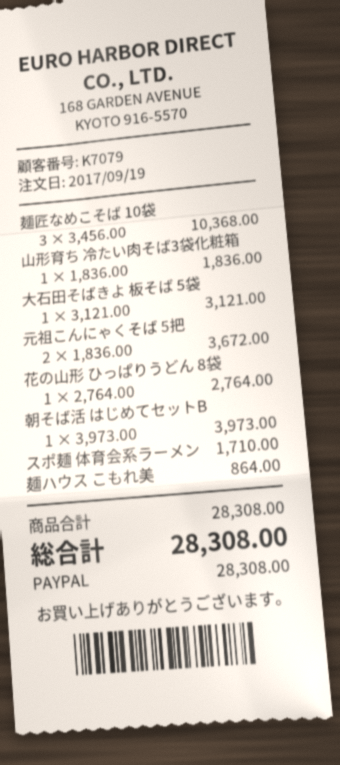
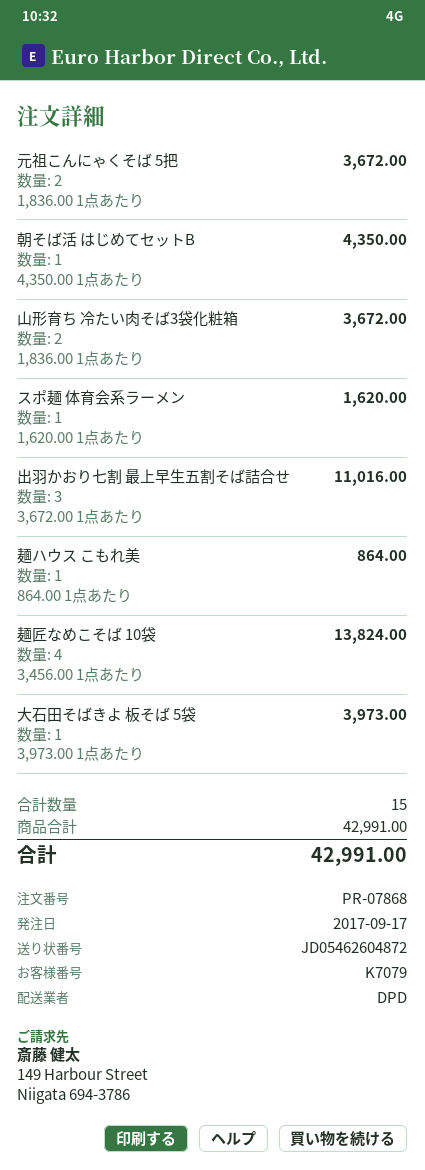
order date: 2017-09-19 -> 2017-09-17
麺匠なめこそば 10袋: 3 x 3456.00 = 10368.00 -> 4 x 3456.00 = 13824.00
山形育ち 冷たい肉そば3袋化粧箱: 1 x 1836.00 = 1836.00 -> 2 x 1836.00 = 3672.00
大石田そばきよ 板そば 5袋: 1 x 3121.00 = 3121.00 -> 1 x 3973.00 = 3973.00
花の山形 ひっぱりうどん 8袋: 1 x 2764.00 = 2764.00 -> none
朝そば活 はじめてセットB: 1 x 3973.00 = 3973.00 -> 1 x 4350.00 = 4350.00
スポ麺 体育会系ラーメン: 1 x 1710.00 = 1710.00 -> 1 x 1620.00 = 1620.00
出羽かおり七割 最上早生五割そば詰合せ: none -> 3 x 3672.00 = 11016.00
subtotal: 28308.00 -> 42991.00
total: 28308.00 -> 42991.00

